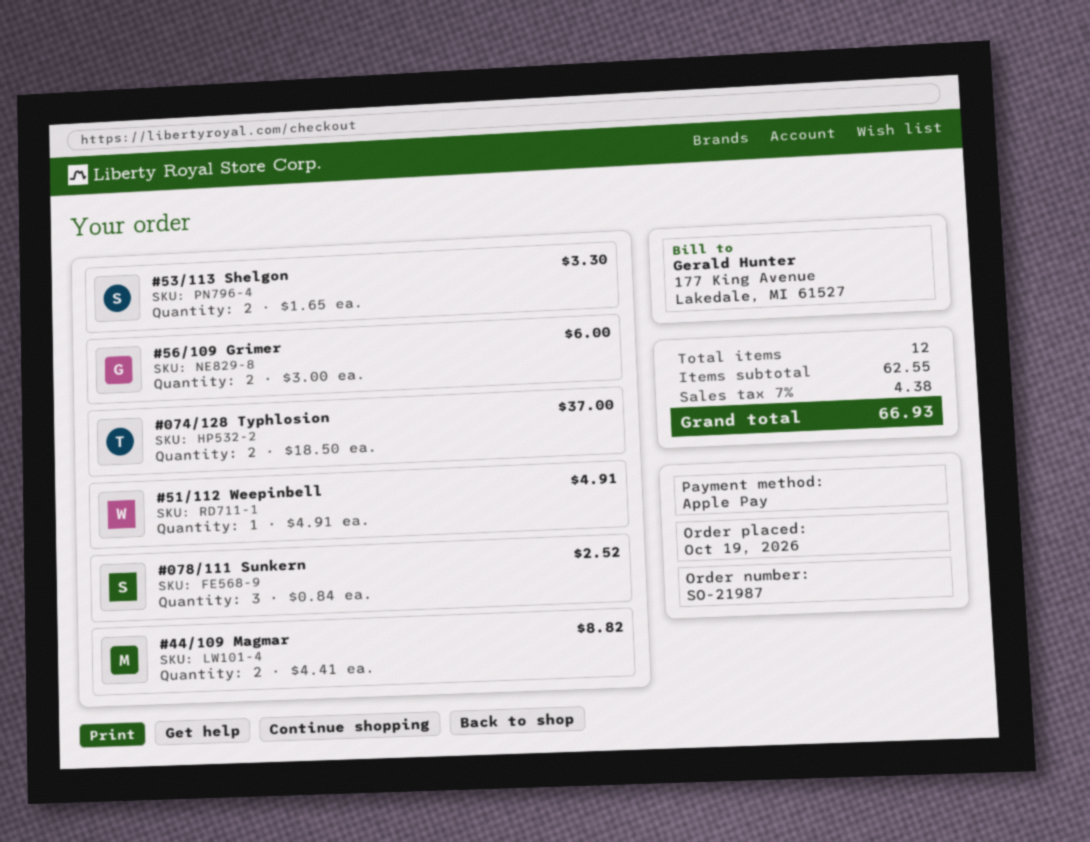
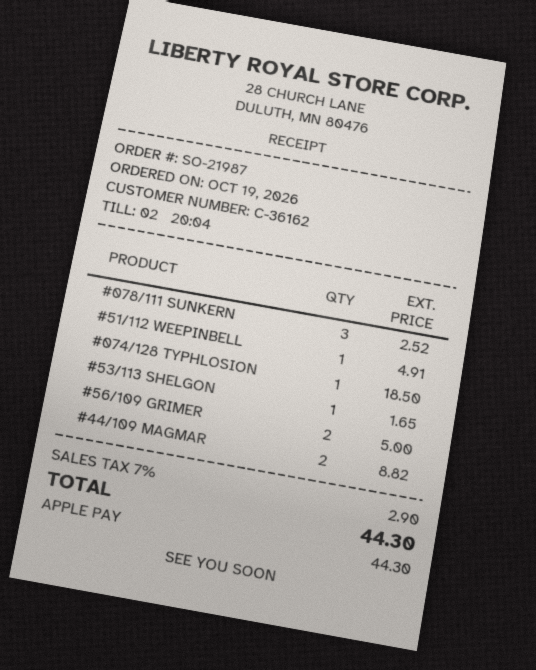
#53/113 Shelgon: 2 for 3.30 -> 1 for 1.65
#56/109 Grimer: 2 for 6.00 -> 2 for 5.00
#074/128 Typhlosion: 2 for 37.00 -> 1 for 18.50
tax: 7% = 4.38 -> 7% = 2.90
total: 66.93 -> 44.30

